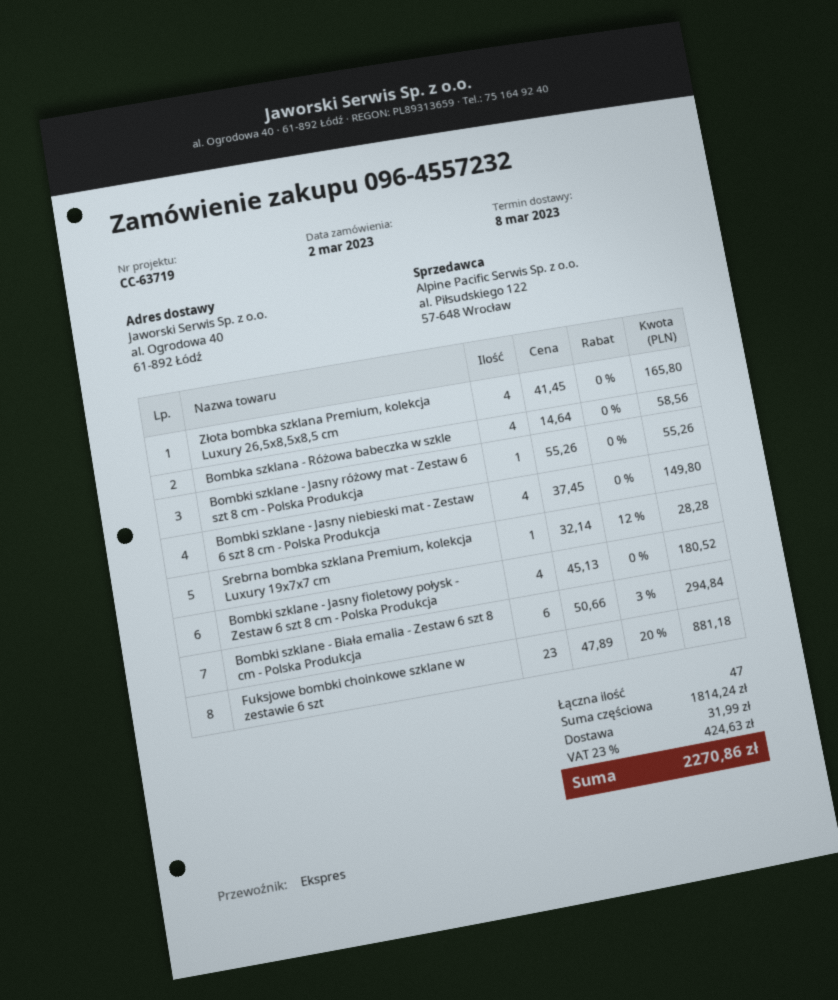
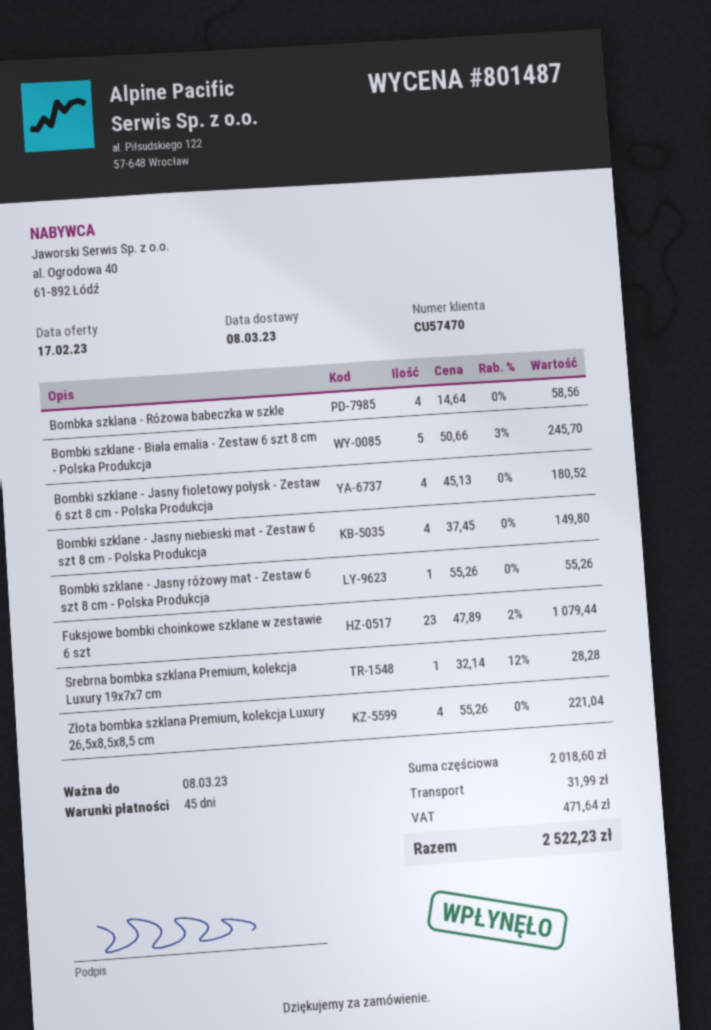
Złota bombka szklana Premium, kolekcja Luxury 26,5x8,5x8,5 cm: 4 x 41.45 = 165.80 -> 4 x 55.26 = 221.04
Bombki szklane - Biała emalia - Zestaw 6 szt 8 cm - Polska Produkcja: 6 x 50.66 - 3% = 294.84 -> 5 x 50.66 - 3% = 245.70
Fuksjowe bombki choinkowe szklane w zestawie 6 szt: 23 x 47.89 - 20% = 881.18 -> 23 x 47.89 - 2% = 1079.44
subtotal: 1814.24 -> 2018.60
tax: 424.63 -> 471.64
total: 2270.86 -> 2522.23

